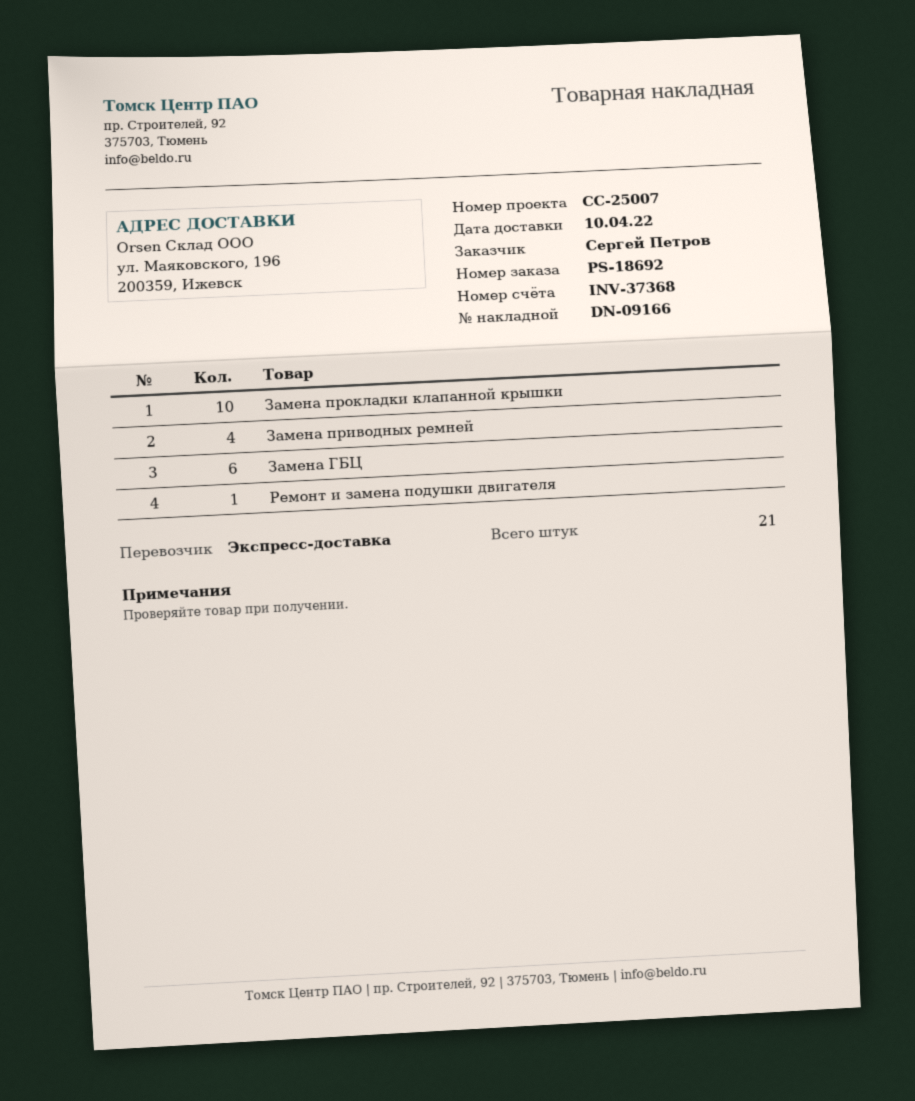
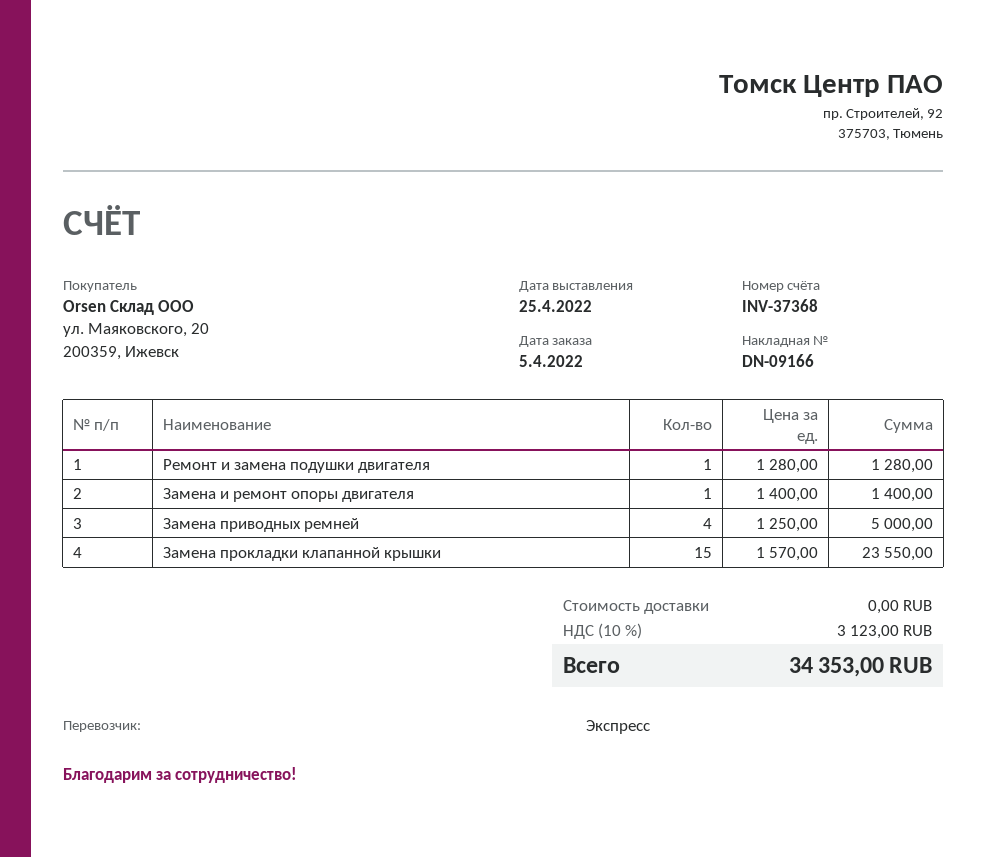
Замена прокладки клапанной крышки: 10 -> 15
Замена ГБЦ: 6 -> none
Замена и ремонт опоры двигателя: none -> 1

